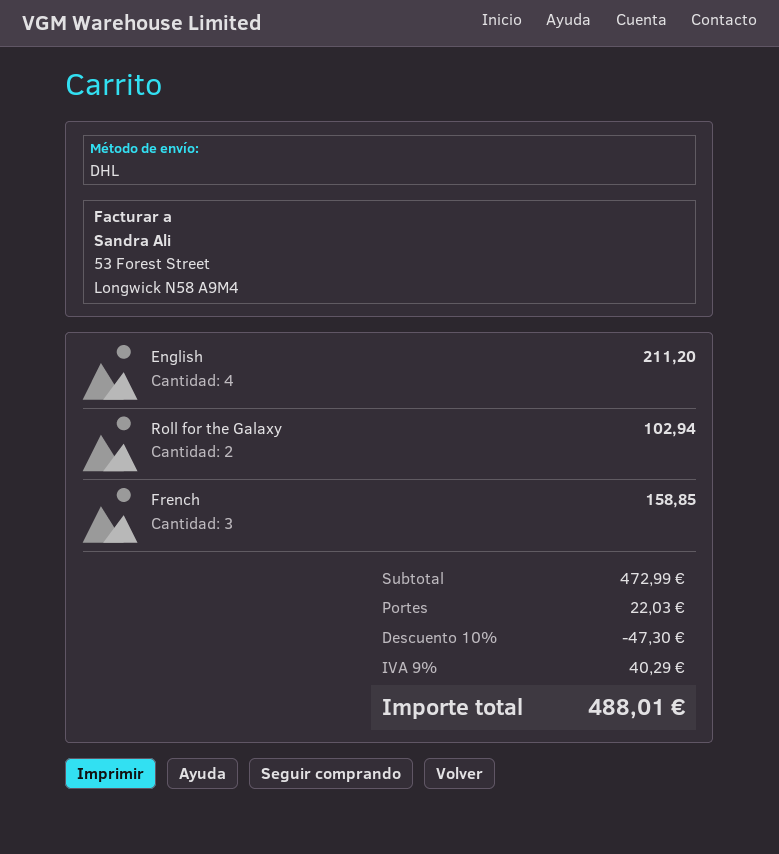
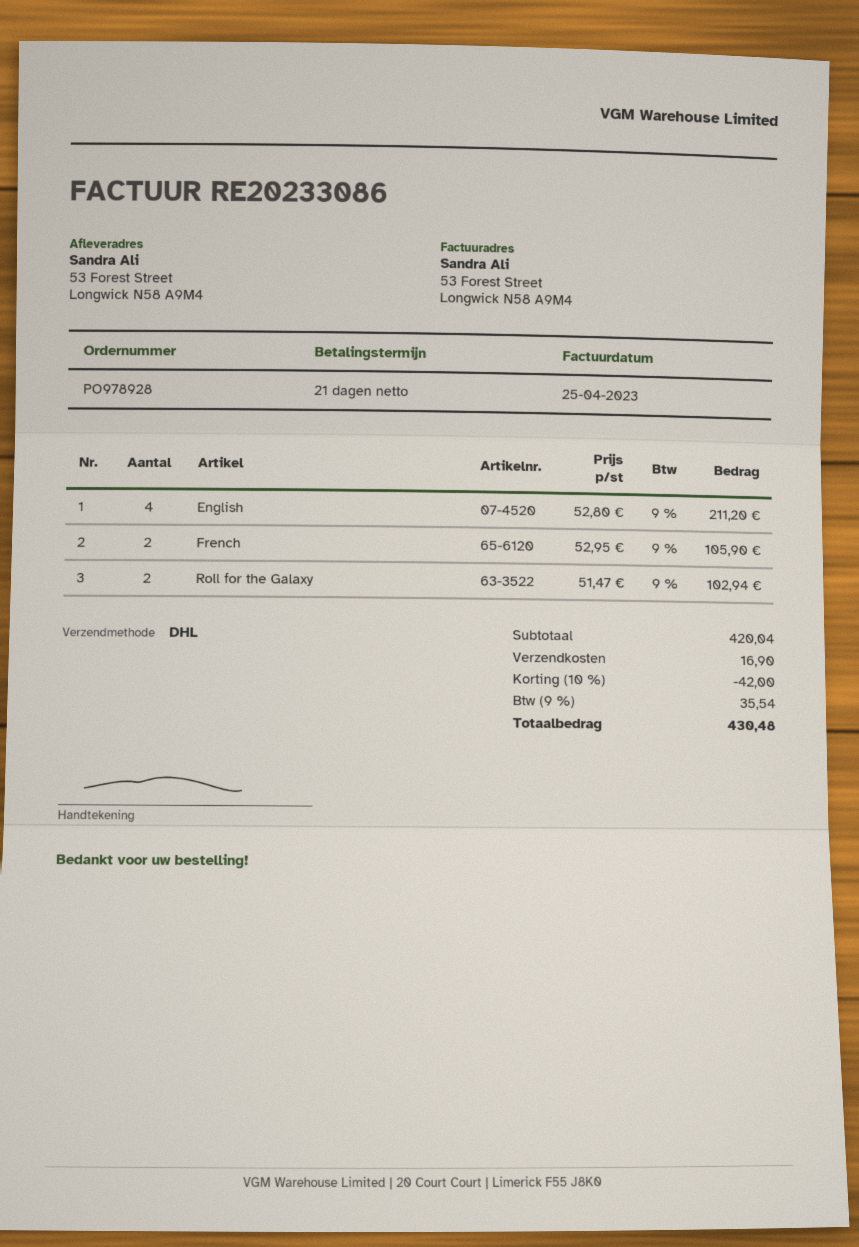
French: 3 for 158.85 -> 2 for 105.90
subtotal: 472.99 -> 420.04
discount: 10% = 47.30 -> 10% = 42.00
shipping: 22.03 -> 16.90
tax: 9% = 40.29 -> 9% = 35.54
total: 488.01 -> 430.48

